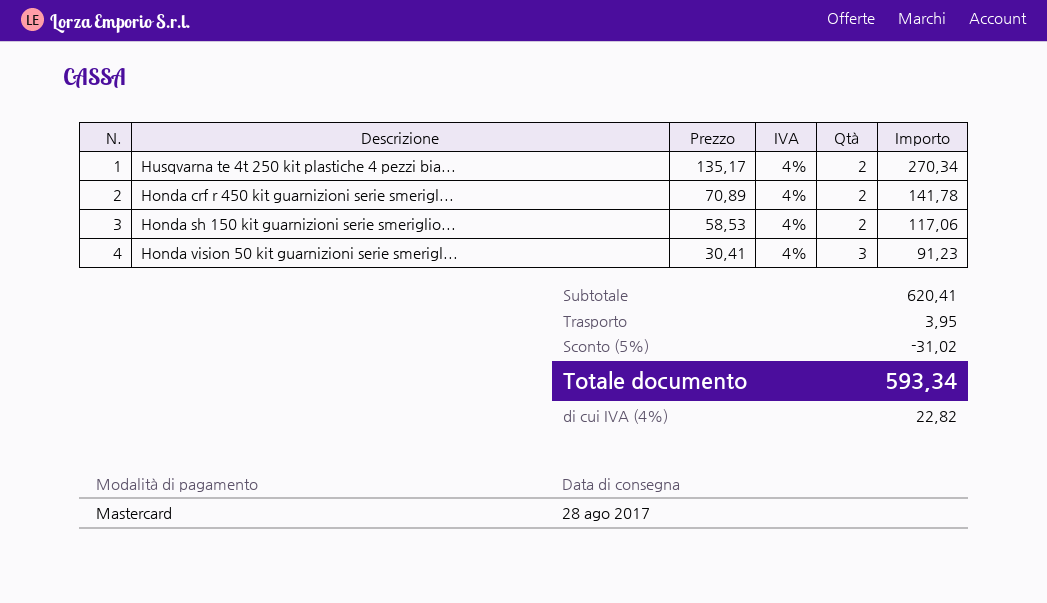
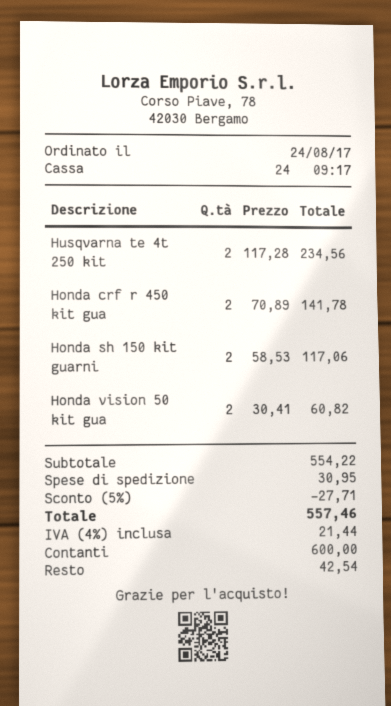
payment method: Mastercard -> cash
Husqvarna te 4t 250 kit plastiche 4 pezzi bia...: 2 x 135.17 = 270.34 -> 2 x 117.28 = 234.56
Honda vision 50 kit guarnizioni serie smerigl...: 3 x 30.41 = 91.23 -> 2 x 30.41 = 60.82
subtotal: 620.41 -> 554.22
discount: 5% = 31.02 -> 5% = 27.71
shipping: 3.95 -> 30.95
tax: 4% = 22.82 -> 4% = 21.44
total: 593.34 -> 557.46

